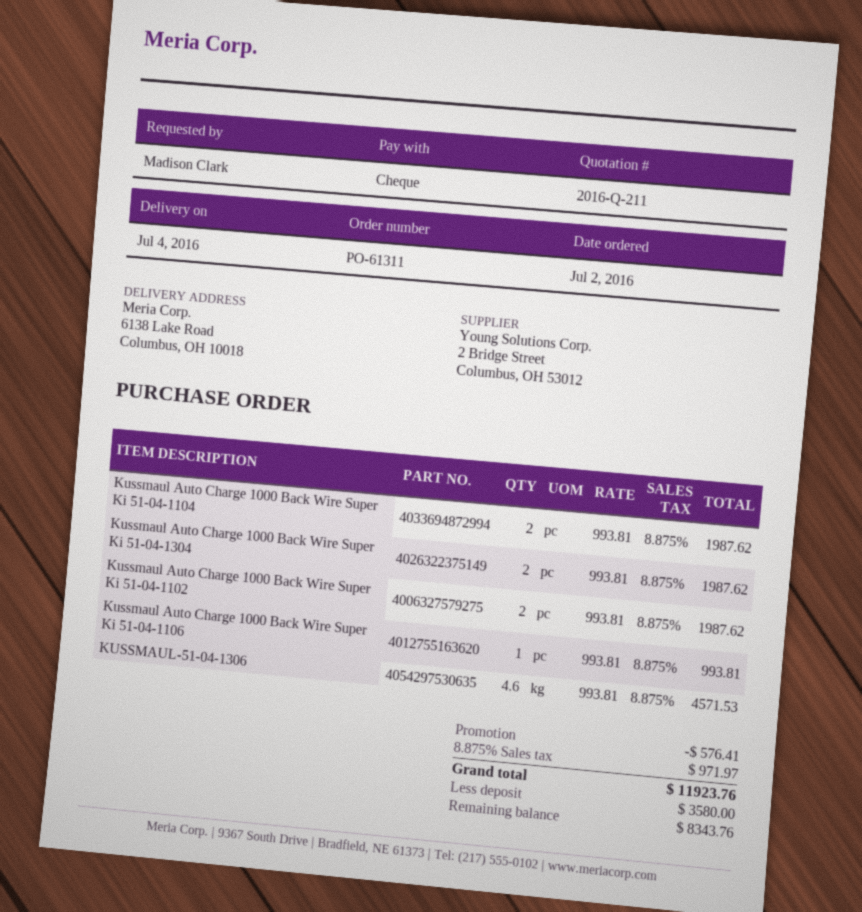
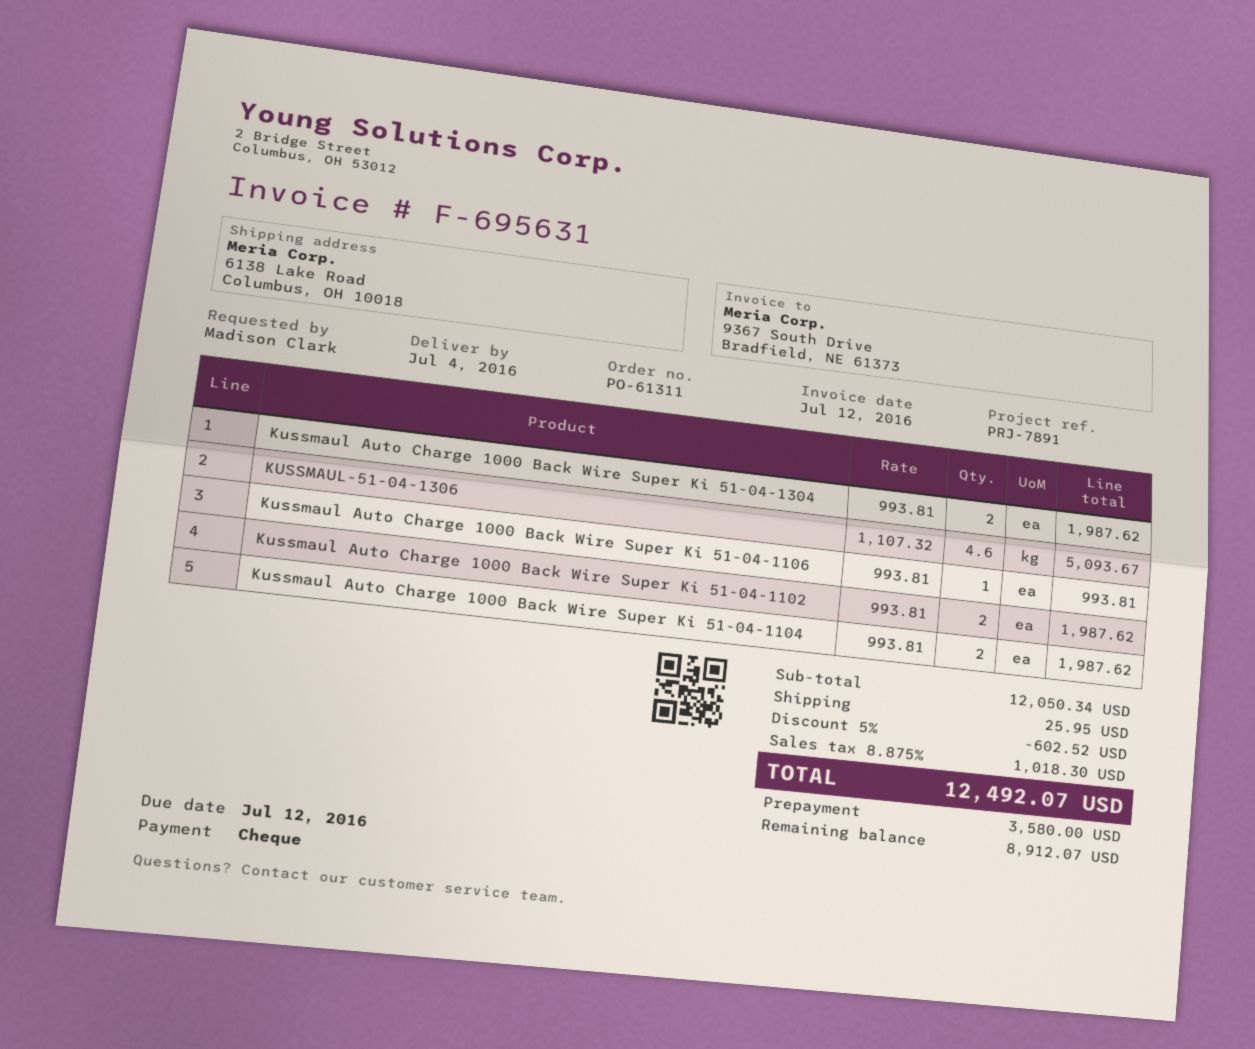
KUSSMAUL-51-04-1306: 4.6 x 993.81 = 4571.53 -> 4.6 x 1107.32 = 5093.67
discount: 576.41 -> 602.52
shipping: none -> 25.95
tax: 8.875% = 971.97 -> 8.875% = 1018.30
total: 11923.76 -> 12492.07
balance: 8343.76 -> 8912.07

